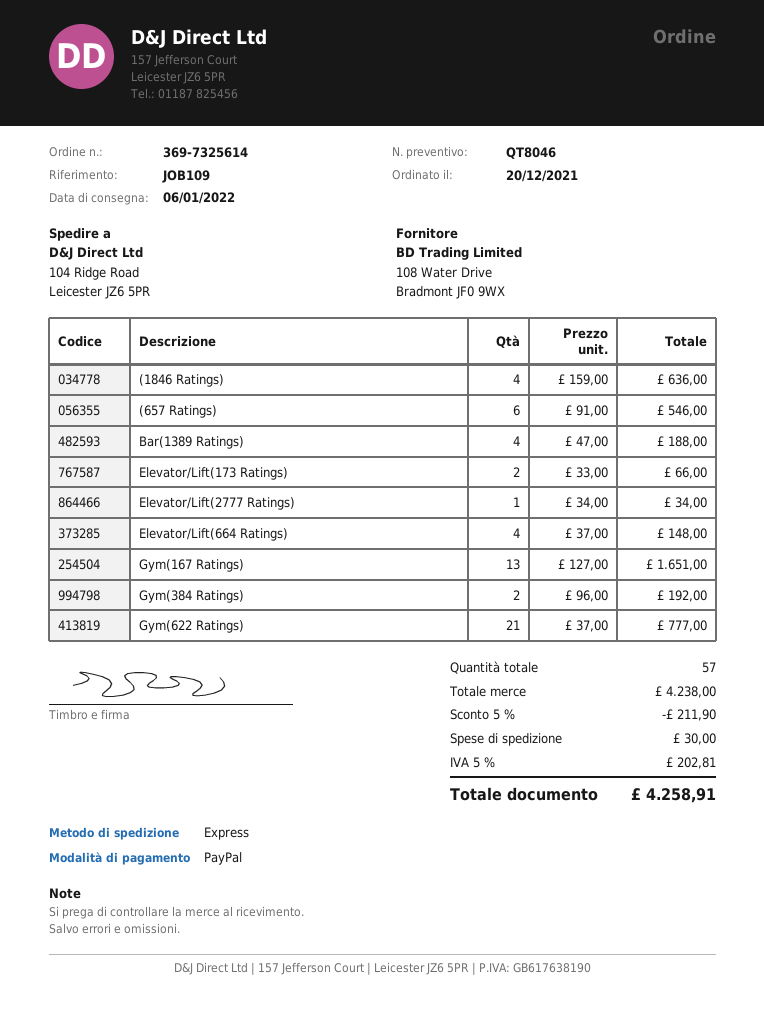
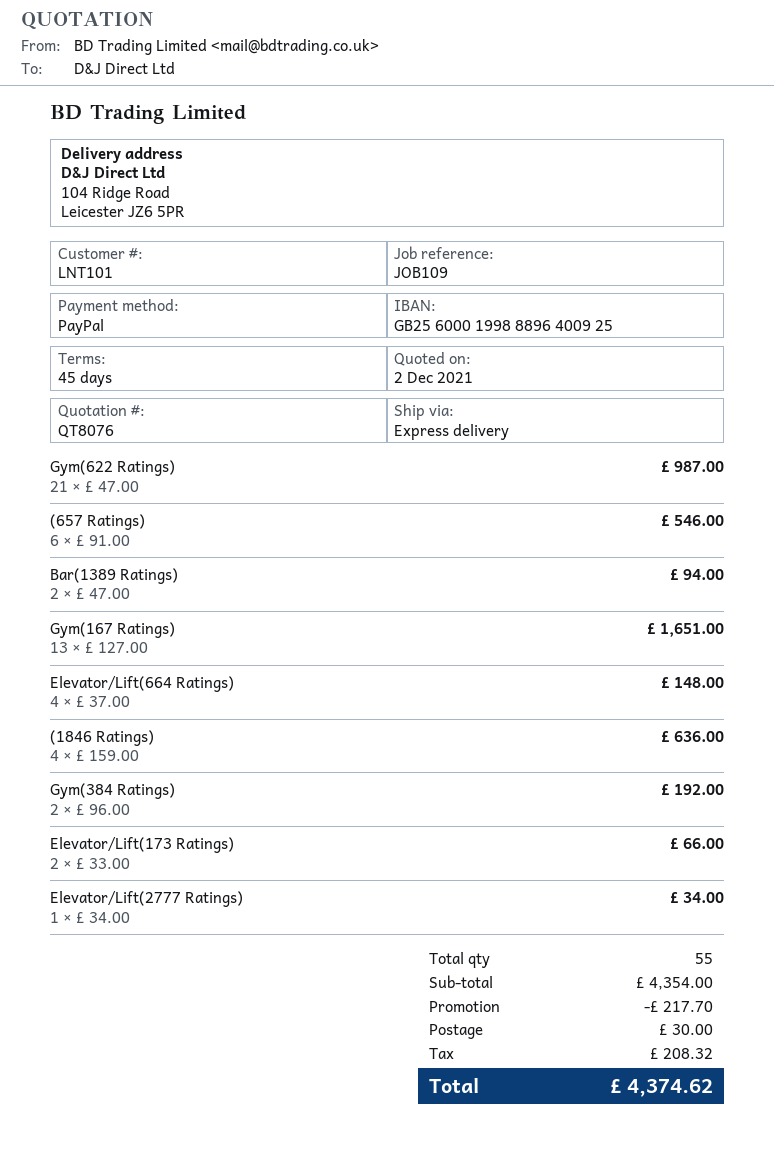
quote number: QT8046 -> QT8076
Bar(1389 Ratings): 4 x 47.00 = 188.00 -> 2 x 47.00 = 94.00
Gym(622 Ratings): 21 x 37.00 = 777.00 -> 21 x 47.00 = 987.00
total quantity: 57 -> 55
subtotal: 4238.00 -> 4354.00
discount: 211.90 -> 217.70
tax: 202.81 -> 208.32
total: 4258.91 -> 4374.62

